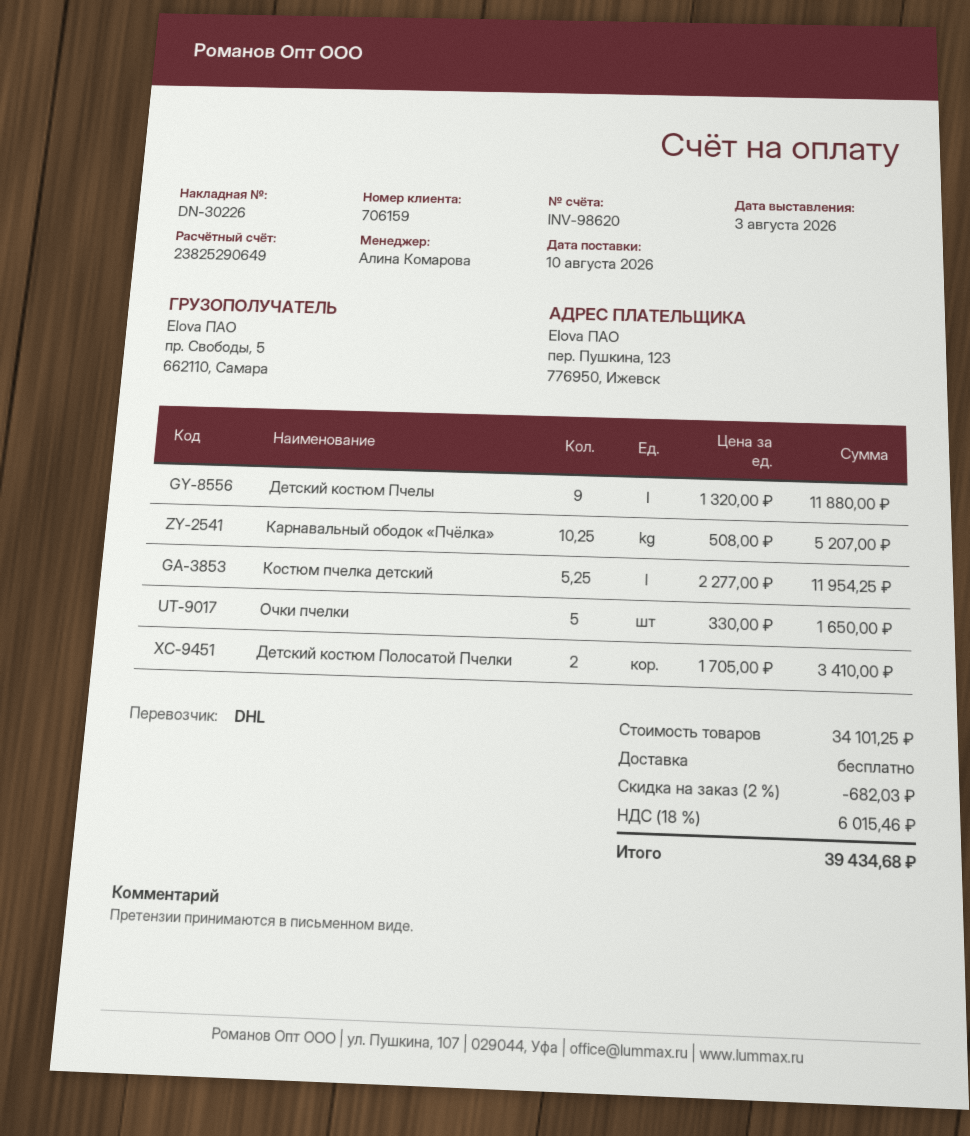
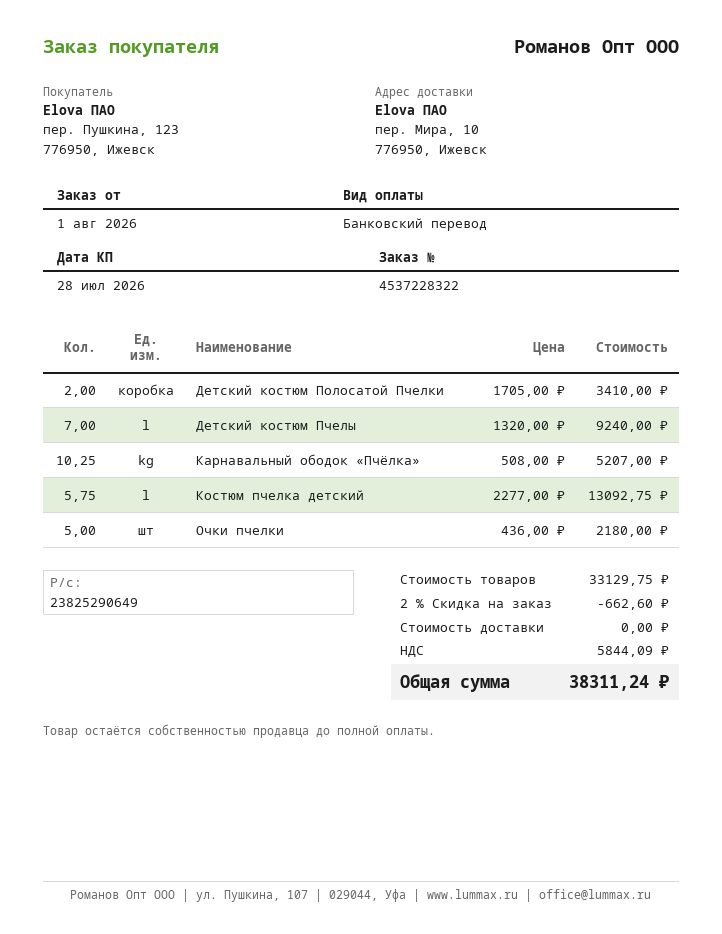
ship to: пр. Свободы, 5, 662110, Самара -> пер. Мира, 10, 776950, Ижевск
Детский костюм Пчелы: 9 x 1320.00 = 11880.00 -> 7 x 1320.00 = 9240.00
Костюм пчелка детский: 5.25 x 2277.00 = 11954.25 -> 5.75 x 2277.00 = 13092.75
Очки пчелки: 5 x 330.00 = 1650.00 -> 5 x 436.00 = 2180.00
subtotal: 34101.25 -> 33129.75
discount: 2% = 682.03 -> 2% = 662.60
tax: 6015.46 -> 5844.09
total: 39434.68 -> 38311.24

